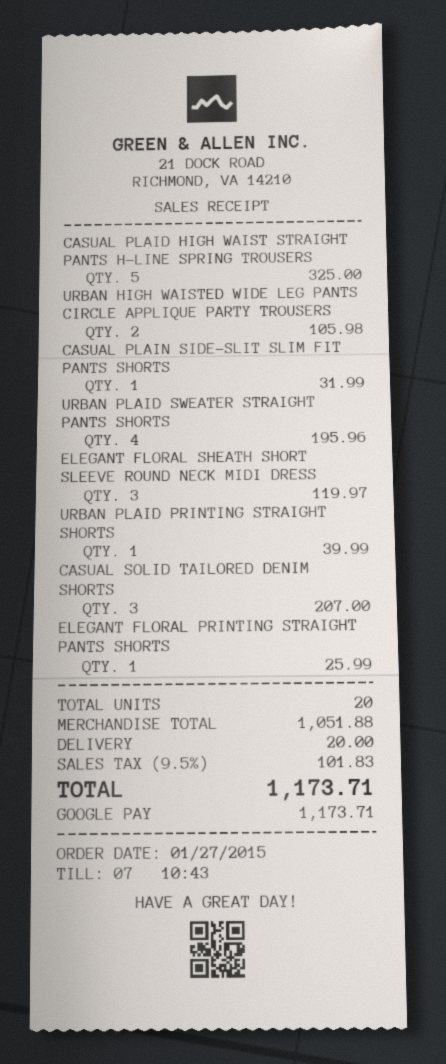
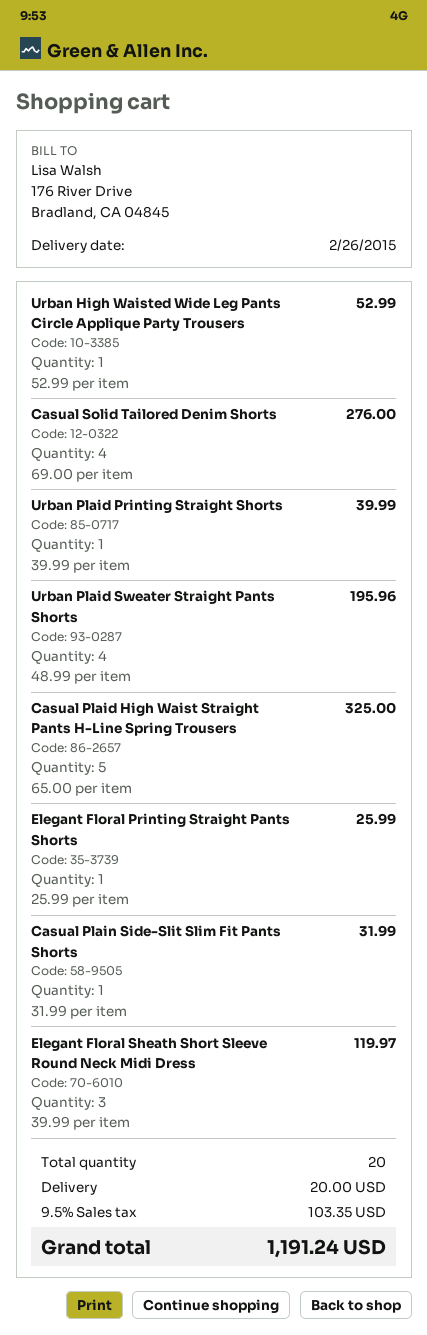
URBAN HIGH WAISTED WIDE LEG PANTS CIRCLE APPLIQUE PARTY TROUSERS: 2 for 105.98 -> 1 for 52.99
CASUAL SOLID TAILORED DENIM SHORTS: 3 for 207.00 -> 4 for 276.00
tax: 9.5% = 101.83 -> 9.5% = 103.35
total: 1173.71 -> 1191.24

